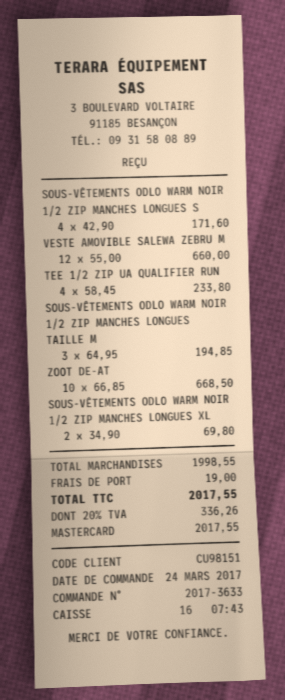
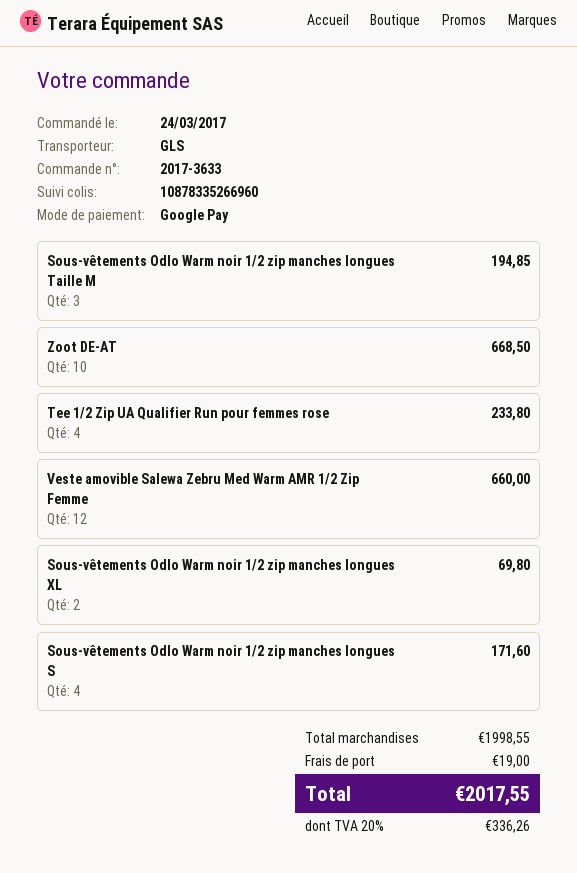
payment method: Mastercard -> Google Pay

